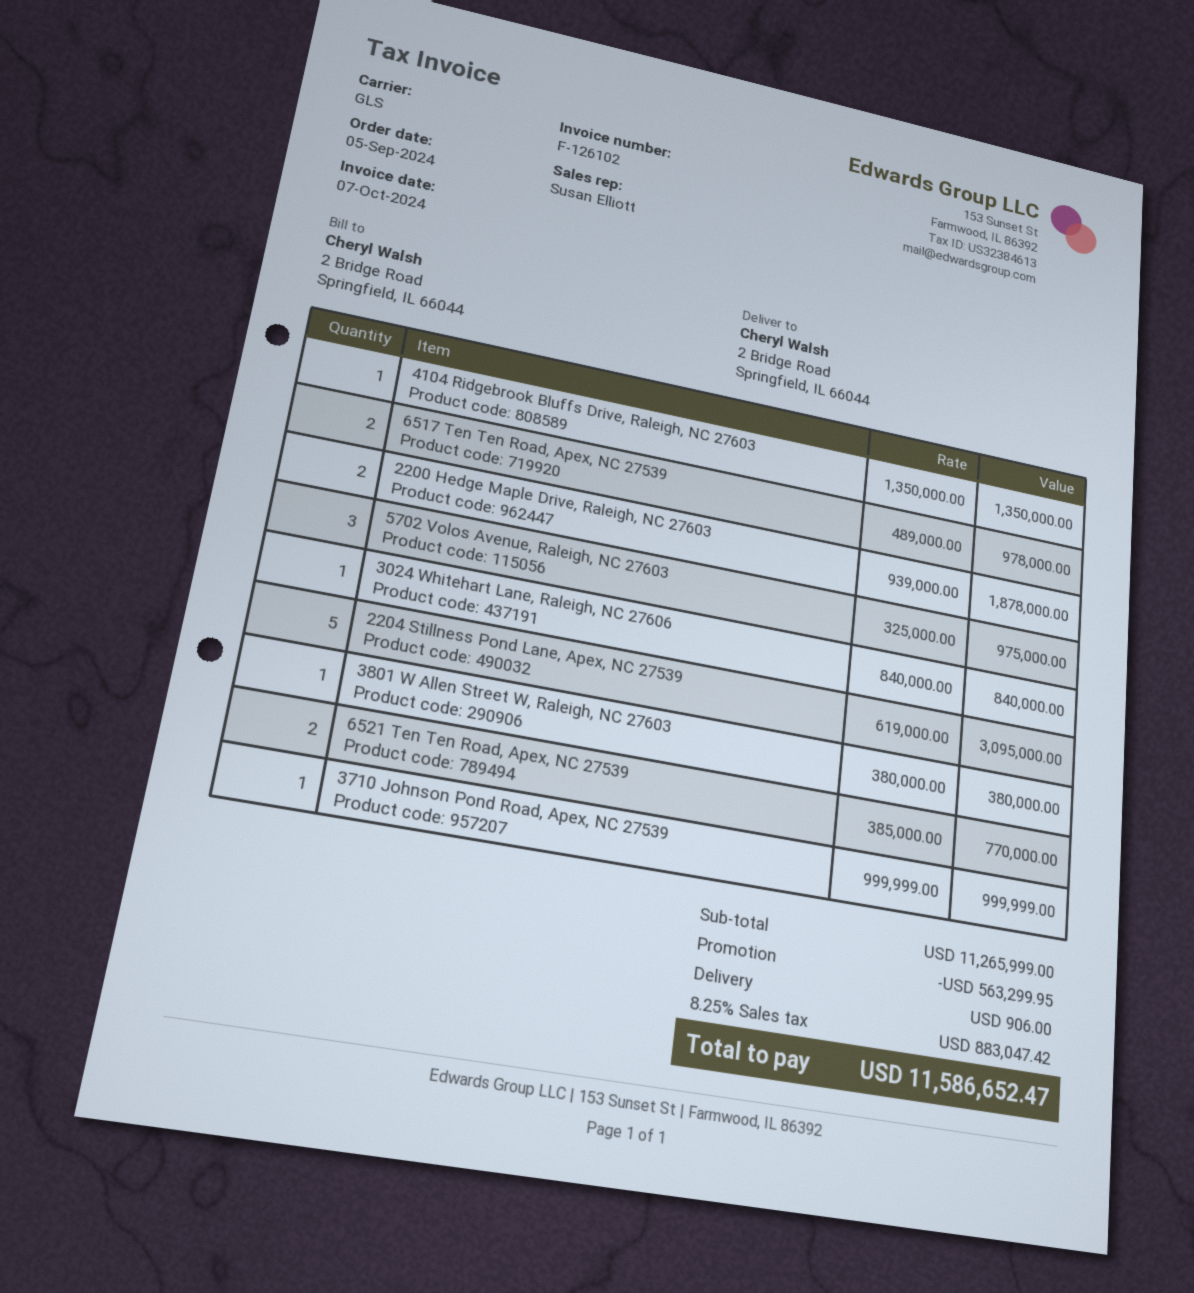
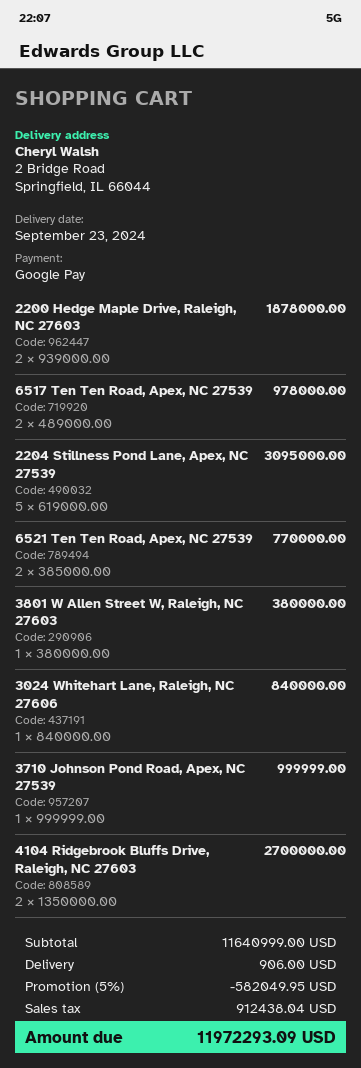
4104 Ridgebrook Bluffs Drive, Raleigh, NC 27603: 1 x 1350000.00 = 1350000.00 -> 2 x 1350000.00 = 2700000.00
5702 Volos Avenue, Raleigh, NC 27603: 3 x 325000.00 = 975000.00 -> none
subtotal: 11265999.00 -> 11640999.00
discount: 563299.95 -> 582049.95
tax: 883047.42 -> 912438.04
total: 11586652.47 -> 11972293.09

